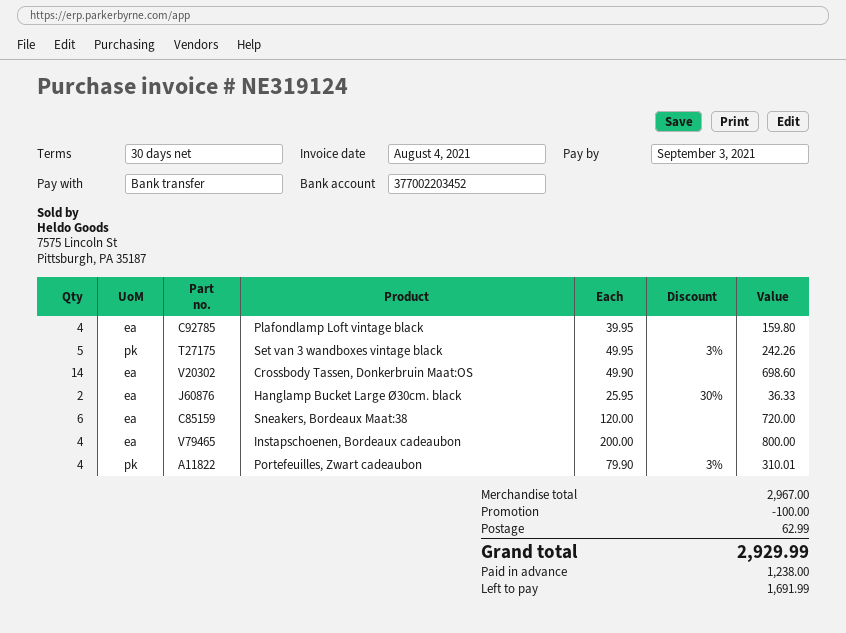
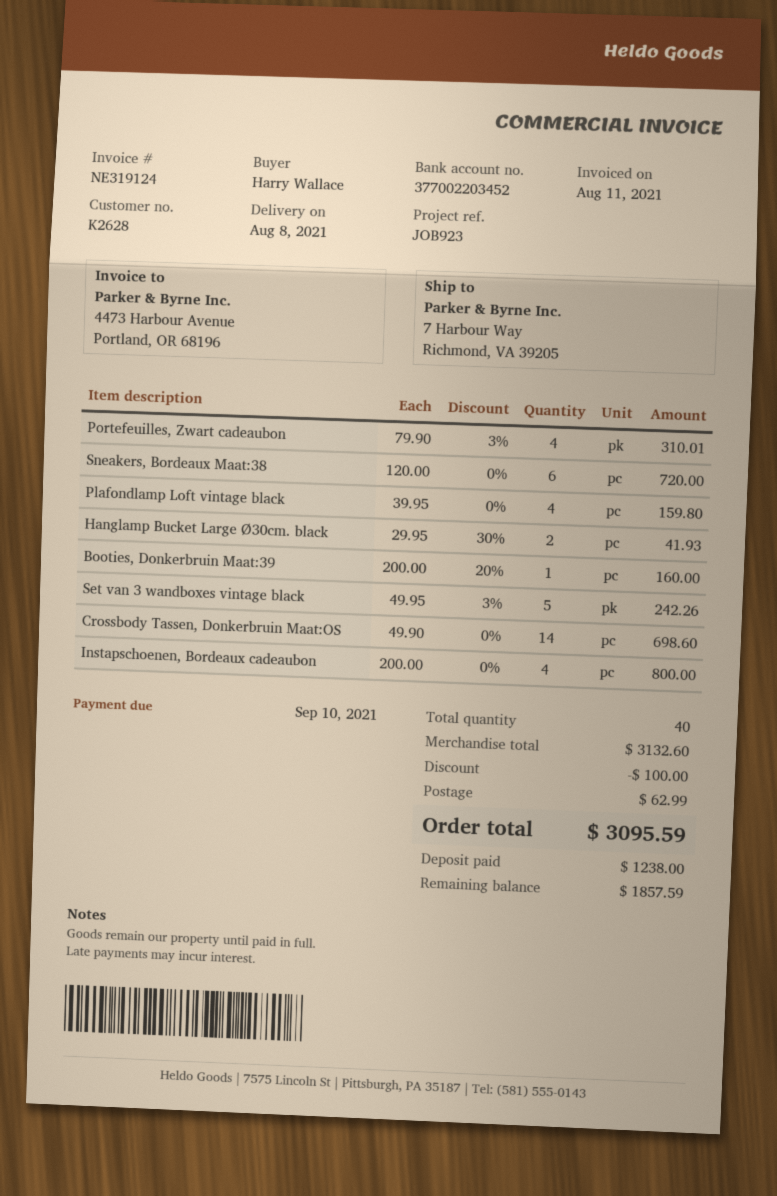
invoice date: 2021-08-04 -> 2021-08-11
due date: 2021-09-03 -> 2021-09-10
Hanglamp Bucket Large Ø30cm. black: 2 x 25.95 - 30% = 36.33 -> 2 x 29.95 - 30% = 41.93
Booties, Donkerbruin Maat:39: none -> 1 x 200.00 - 20% = 160.00
subtotal: 2967.00 -> 3132.60
total: 2929.99 -> 3095.59
balance: 1691.99 -> 1857.59

